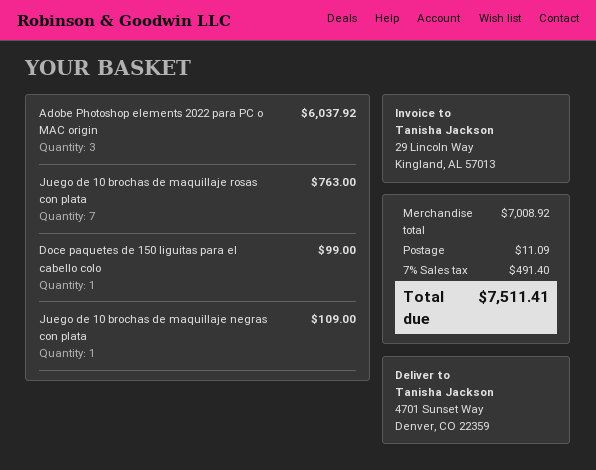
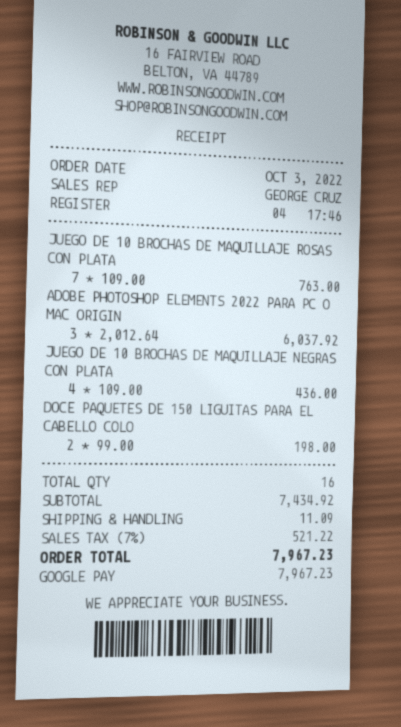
Doce paquetes de 150 liguitas para el cabello colo: 1 for 99.00 -> 2 for 198.00
Juego de 10 brochas de maquillaje negras con plata: 1 for 109.00 -> 4 for 436.00
subtotal: 7008.92 -> 7434.92
tax: 7% = 491.40 -> 7% = 521.22
total: 7511.41 -> 7967.23

